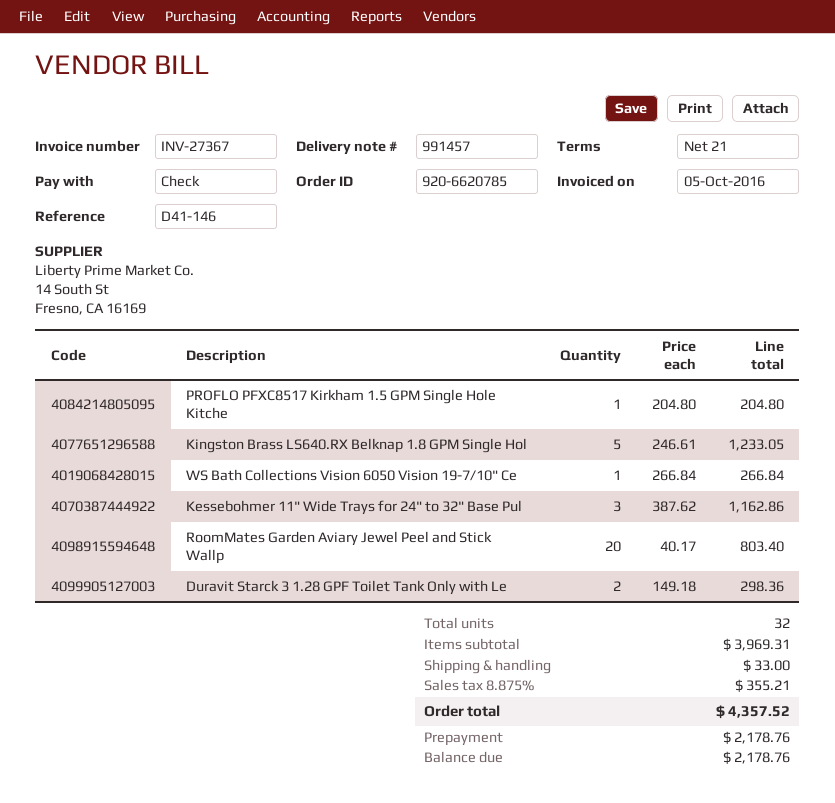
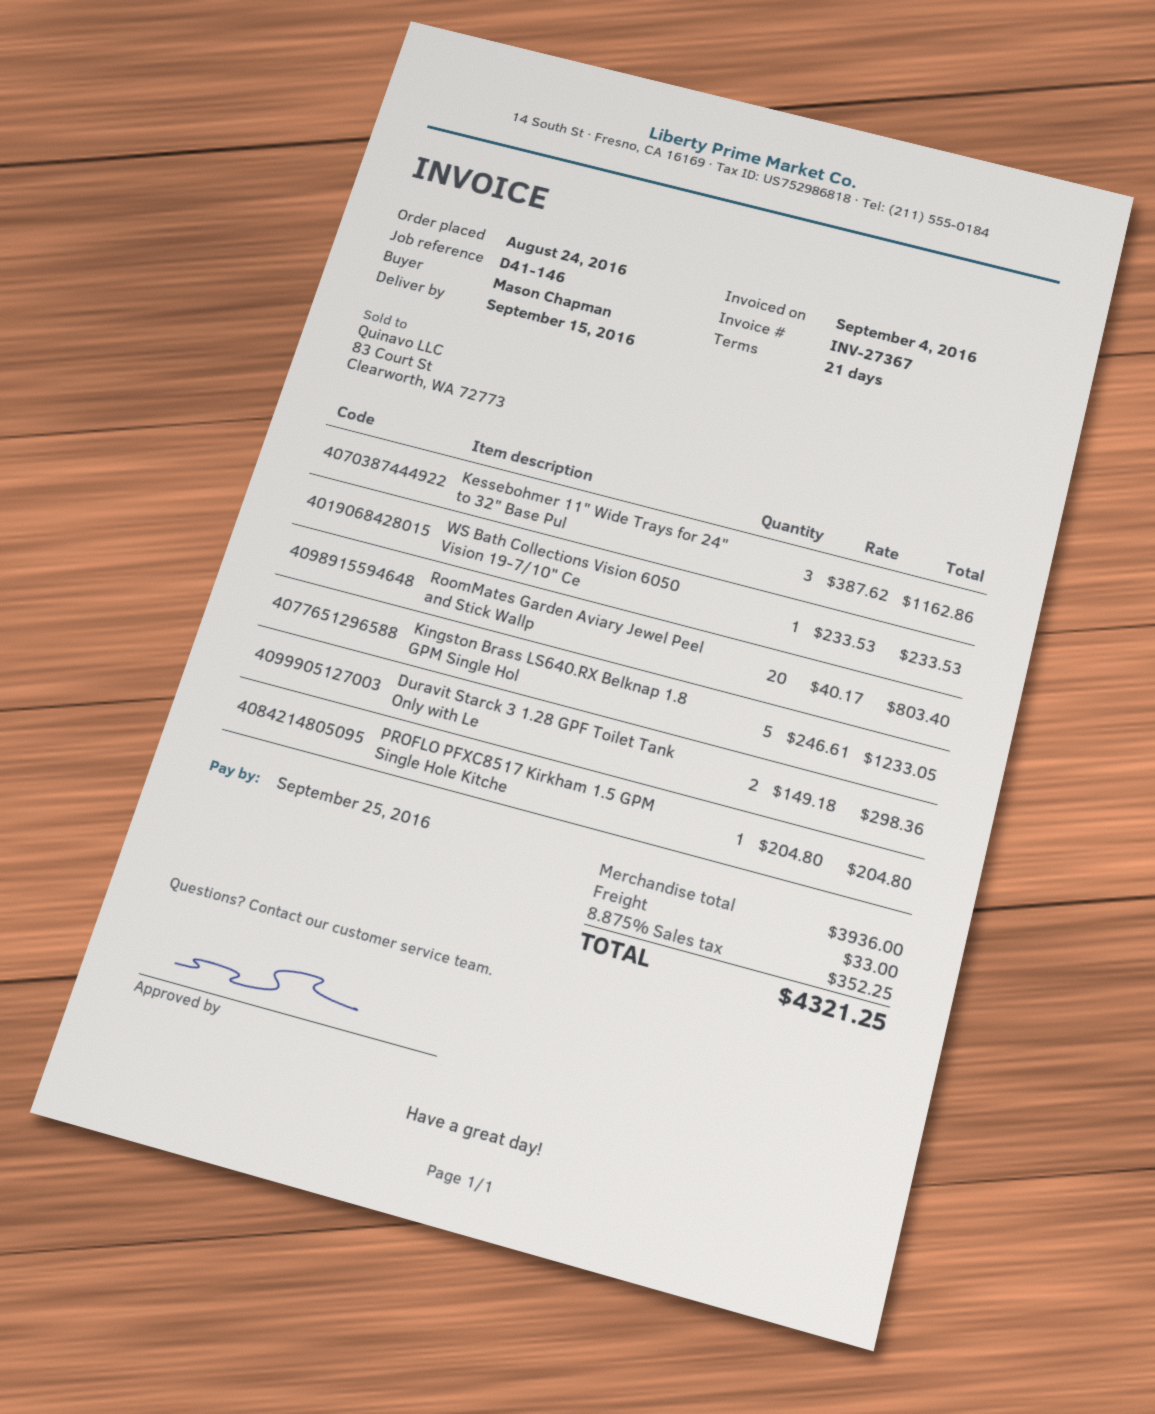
invoice date: 2016-10-05 -> 2016-09-04
WS Bath Collections Vision 6050 Vision 19-7/10" Ce: 1 x 266.84 = 266.84 -> 1 x 233.53 = 233.53
subtotal: 3969.31 -> 3936.00
tax: 8.875% = 355.21 -> 8.875% = 352.25
total: 4357.52 -> 4321.25

